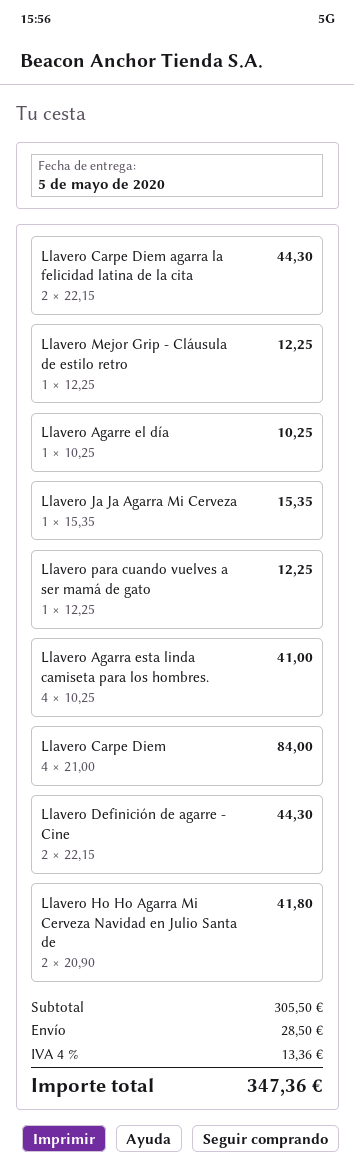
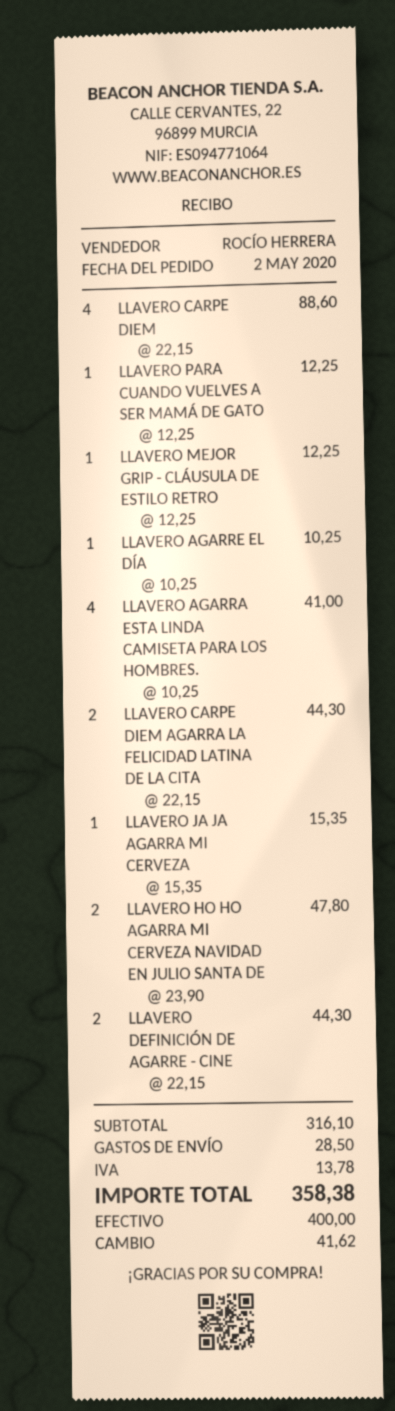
Llavero Carpe Diem: 4 x 21.00 = 84.00 -> 4 x 22.15 = 88.60
Llavero Ho Ho Agarra Mi Cerveza Navidad en Julio Santa de: 2 x 20.90 = 41.80 -> 2 x 23.90 = 47.80
subtotal: 305.50 -> 316.10
tax: 13.36 -> 13.78
total: 347.36 -> 358.38

